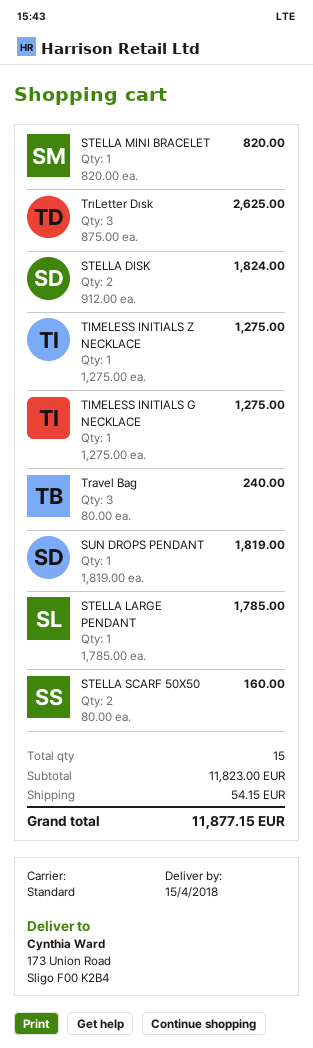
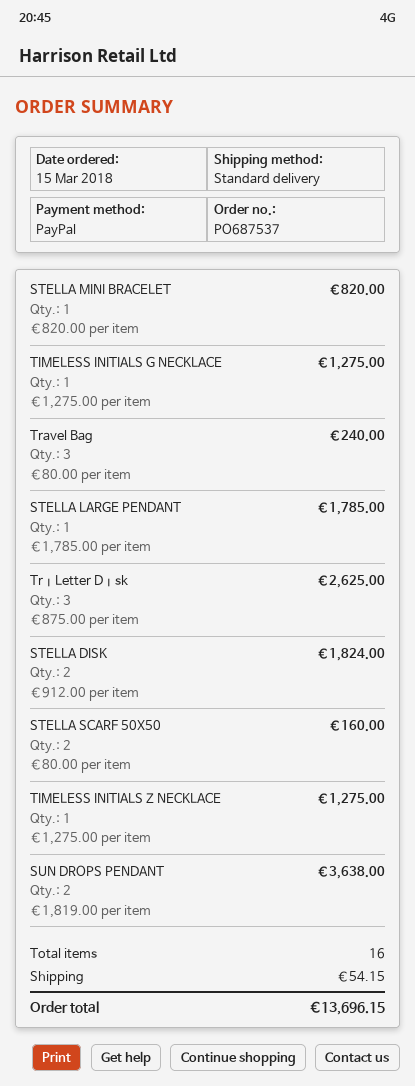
SUN DROPS PENDANT: 1 x 1819.00 = 1819.00 -> 2 x 1819.00 = 3638.00
total quantity: 15 -> 16
total: 11877.15 -> 13696.15

